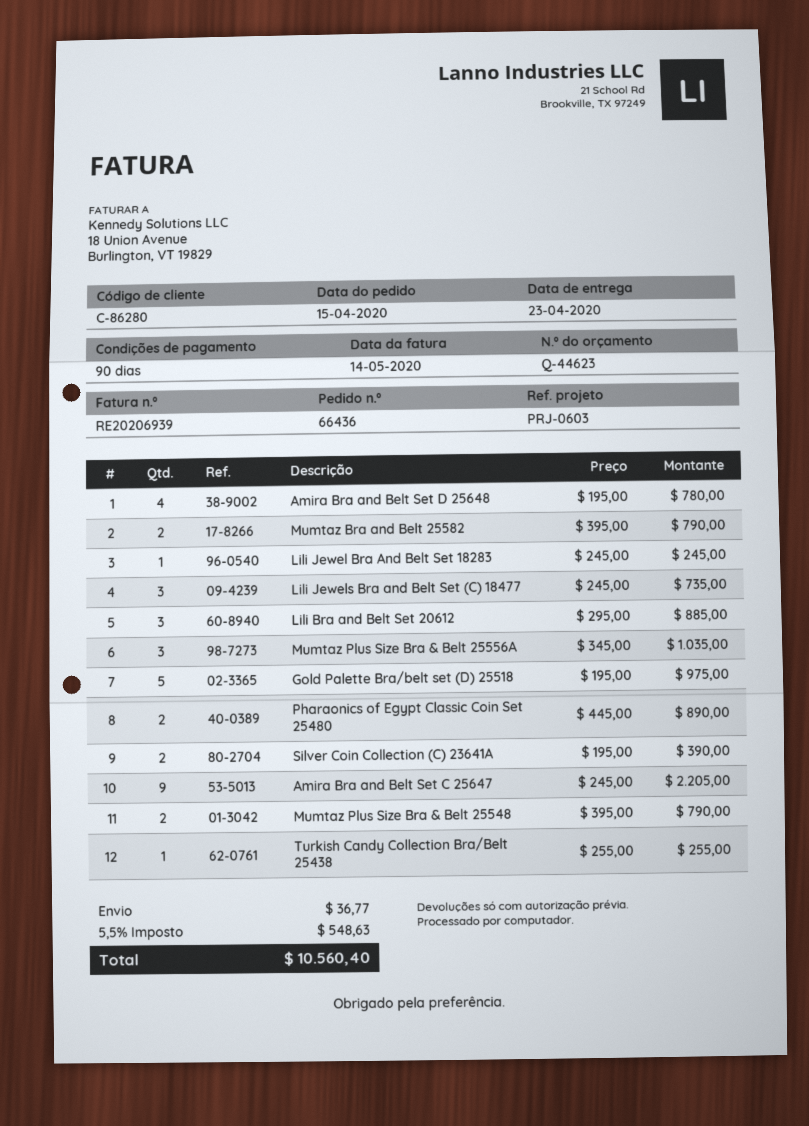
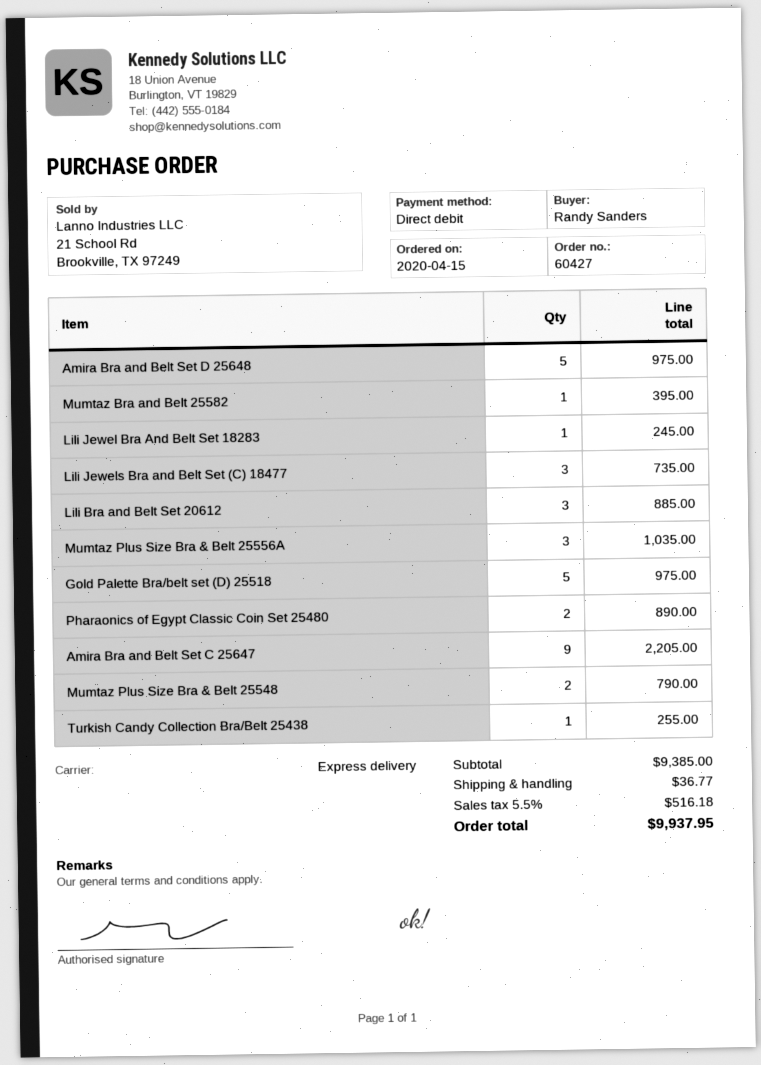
order number: 66436 -> 60427
Amira Bra and Belt Set D 25648: 4 for 780.00 -> 5 for 975.00
Mumtaz Bra and Belt 25582: 2 for 790.00 -> 1 for 395.00
Silver Coin Collection (C) 23641A: 2 for 390.00 -> none
tax: 5.5% = 548.63 -> 5.5% = 516.18
total: 10560.40 -> 9937.95

